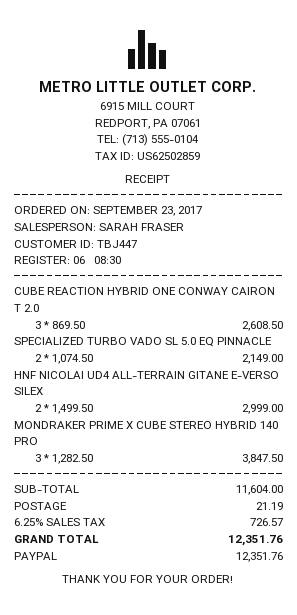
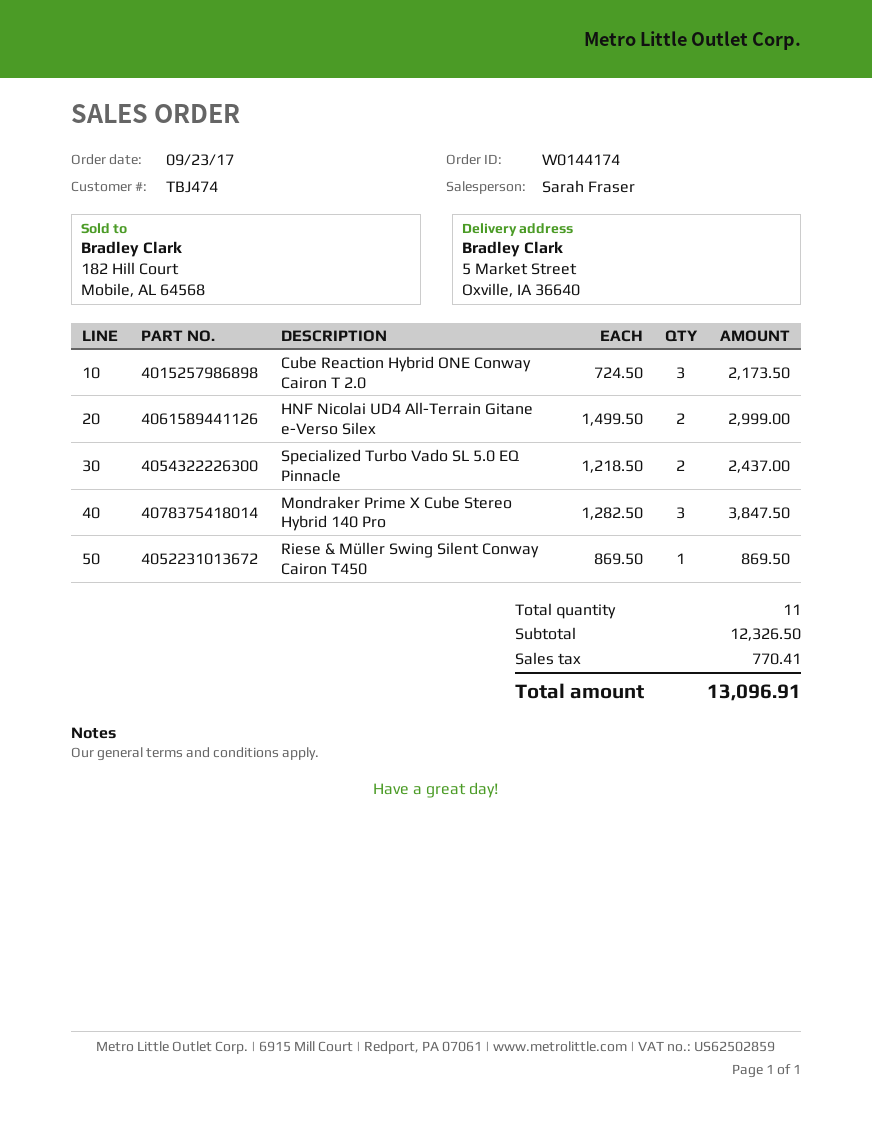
customer number: TBJ447 -> TBJ474
CUBE REACTION HYBRID ONE CONWAY CAIRON T 2.0: 3 x 869.50 = 2608.50 -> 3 x 724.50 = 2173.50
SPECIALIZED TURBO VADO SL 5.0 EQ PINNACLE: 2 x 1074.50 = 2149.00 -> 2 x 1218.50 = 2437.00
Riese & Müller Swing Silent Conway Cairon T450: none -> 1 x 869.50 = 869.50
subtotal: 11604.00 -> 12326.50
shipping: 21.19 -> none
tax: 726.57 -> 770.41
total: 12351.76 -> 13096.91

